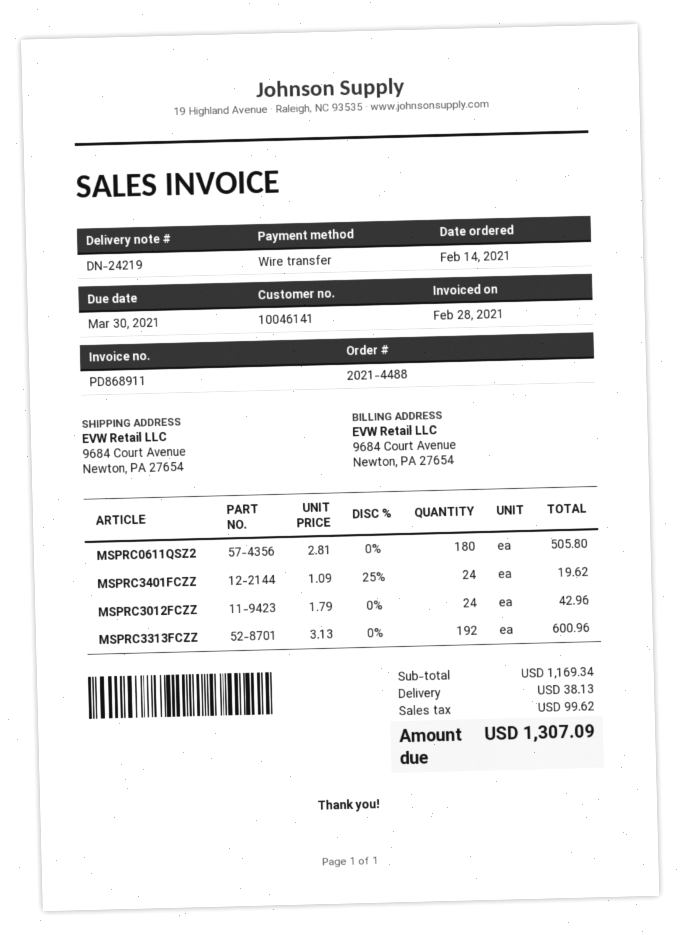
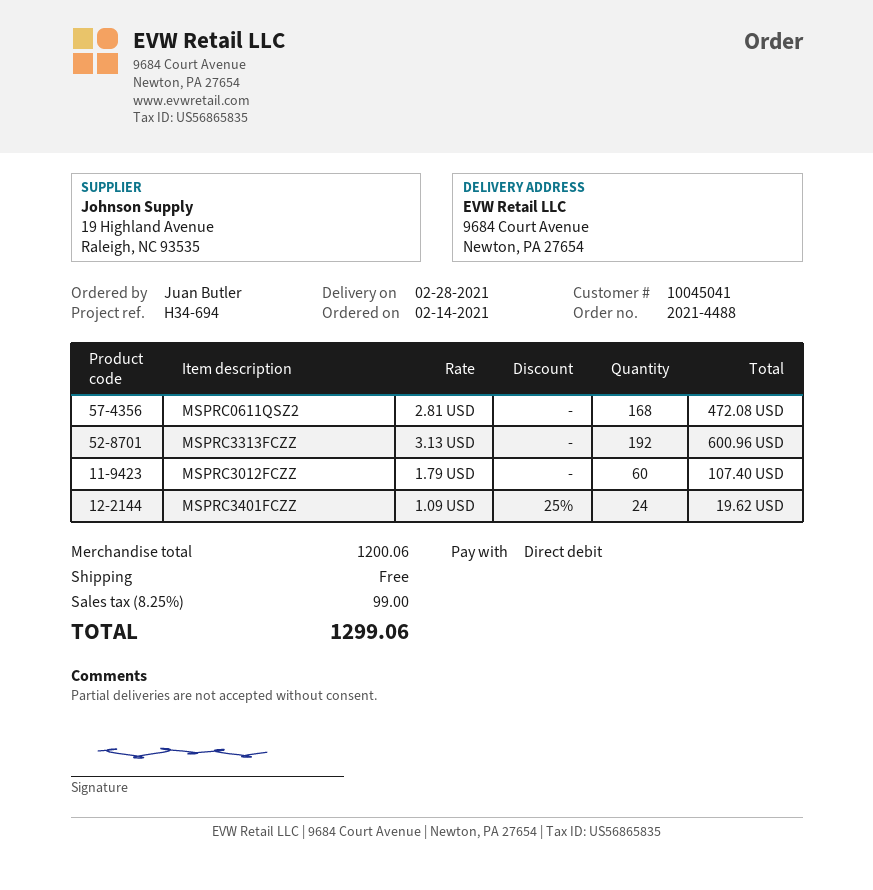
customer number: 10046141 -> 10045041
payment method: bank transfer -> direct debit
MSPRC0611QSZ2: 180 x 2.81 = 505.80 -> 168 x 2.81 = 472.08
MSPRC3012FCZZ: 24 x 1.79 = 42.96 -> 60 x 1.79 = 107.40
subtotal: 1169.34 -> 1200.06
shipping: 38.13 -> 0.00
tax: 99.62 -> 99.00
total: 1307.09 -> 1299.06

